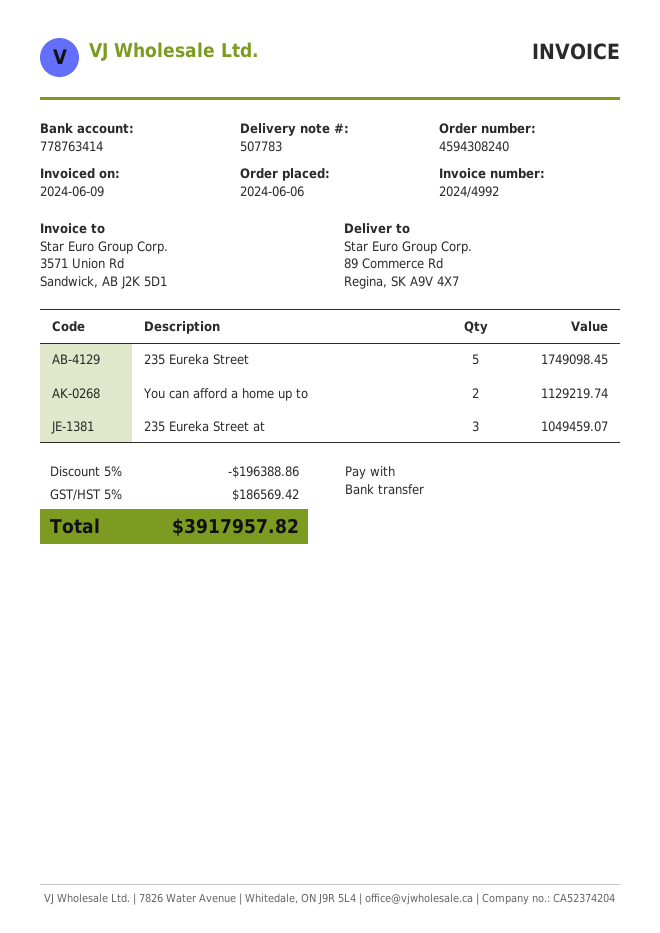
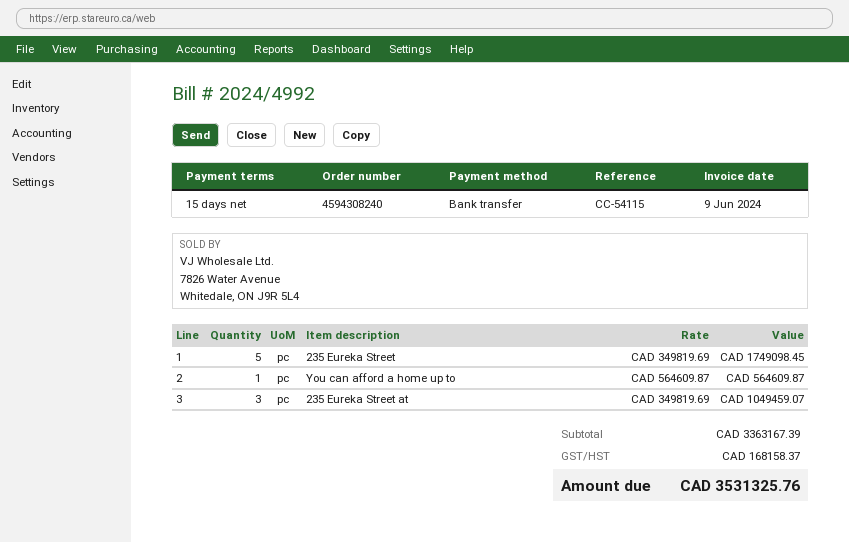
You can afford a home up to: 2 for 1129219.74 -> 1 for 564609.87
discount: 5% = 196388.86 -> none
tax: 186569.42 -> 168158.37
total: 3917957.82 -> 3531325.76

